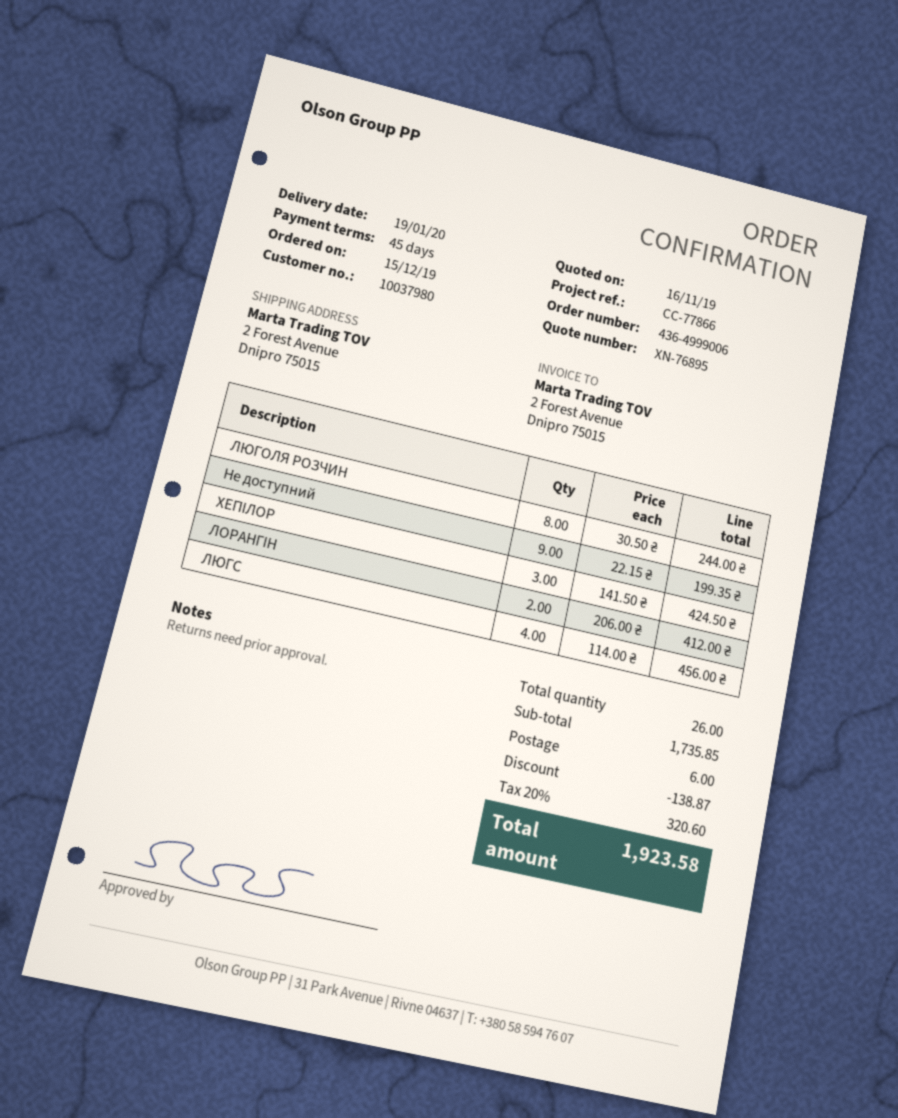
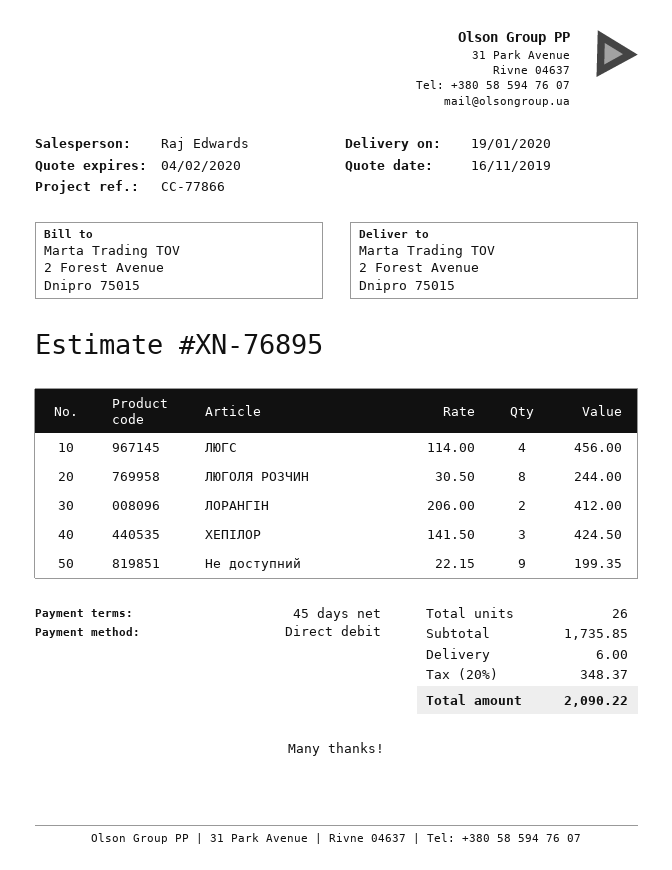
discount: 138.87 -> none
tax: 20% = 320.60 -> 20% = 348.37
total: 1923.58 -> 2090.22

